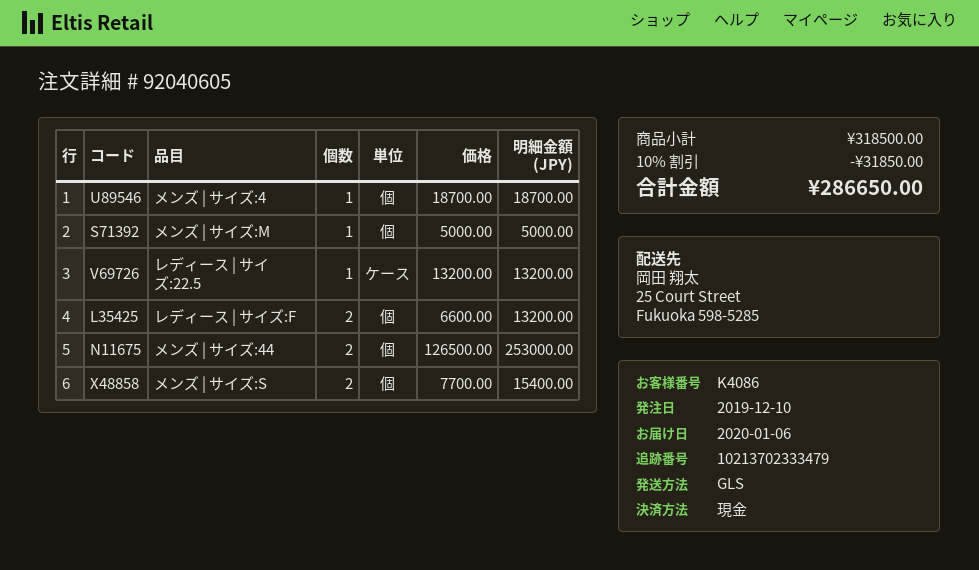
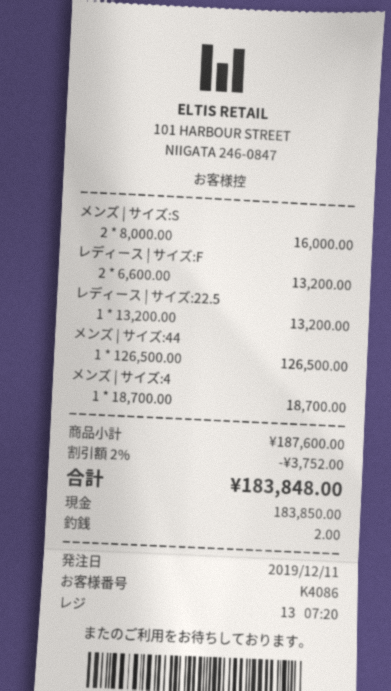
order date: 2019-12-10 -> 2019-12-11
メンズ | サイズ:M: 1 x 5000.00 = 5000.00 -> none
メンズ | サイズ:44: 2 x 126500.00 = 253000.00 -> 1 x 126500.00 = 126500.00
メンズ | サイズ:S: 2 x 7700.00 = 15400.00 -> 2 x 8000.00 = 16000.00
subtotal: 318500.00 -> 187600.00
discount: 10% = 31850.00 -> 2% = 3752.00
total: 286650.00 -> 183848.00

